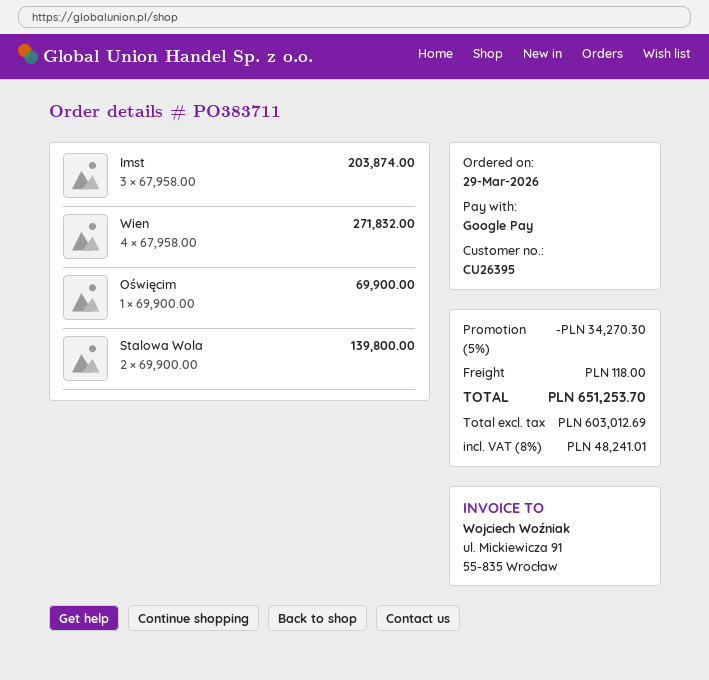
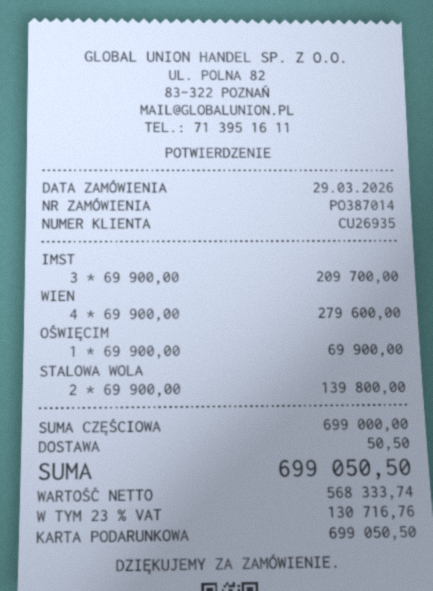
order number: PO383711 -> PO387014
customer number: CU26395 -> CU26935
payment method: Google Pay -> gift card
Imst: 3 x 67958.00 = 203874.00 -> 3 x 69900.00 = 209700.00
Wien: 4 x 67958.00 = 271832.00 -> 4 x 69900.00 = 279600.00
discount: 5% = 34270.30 -> none
shipping: 118.00 -> 50.50
net: 603012.69 -> 568333.74
tax: 8% = 48241.01 -> 23% = 130716.76
total: 651253.70 -> 699050.50

